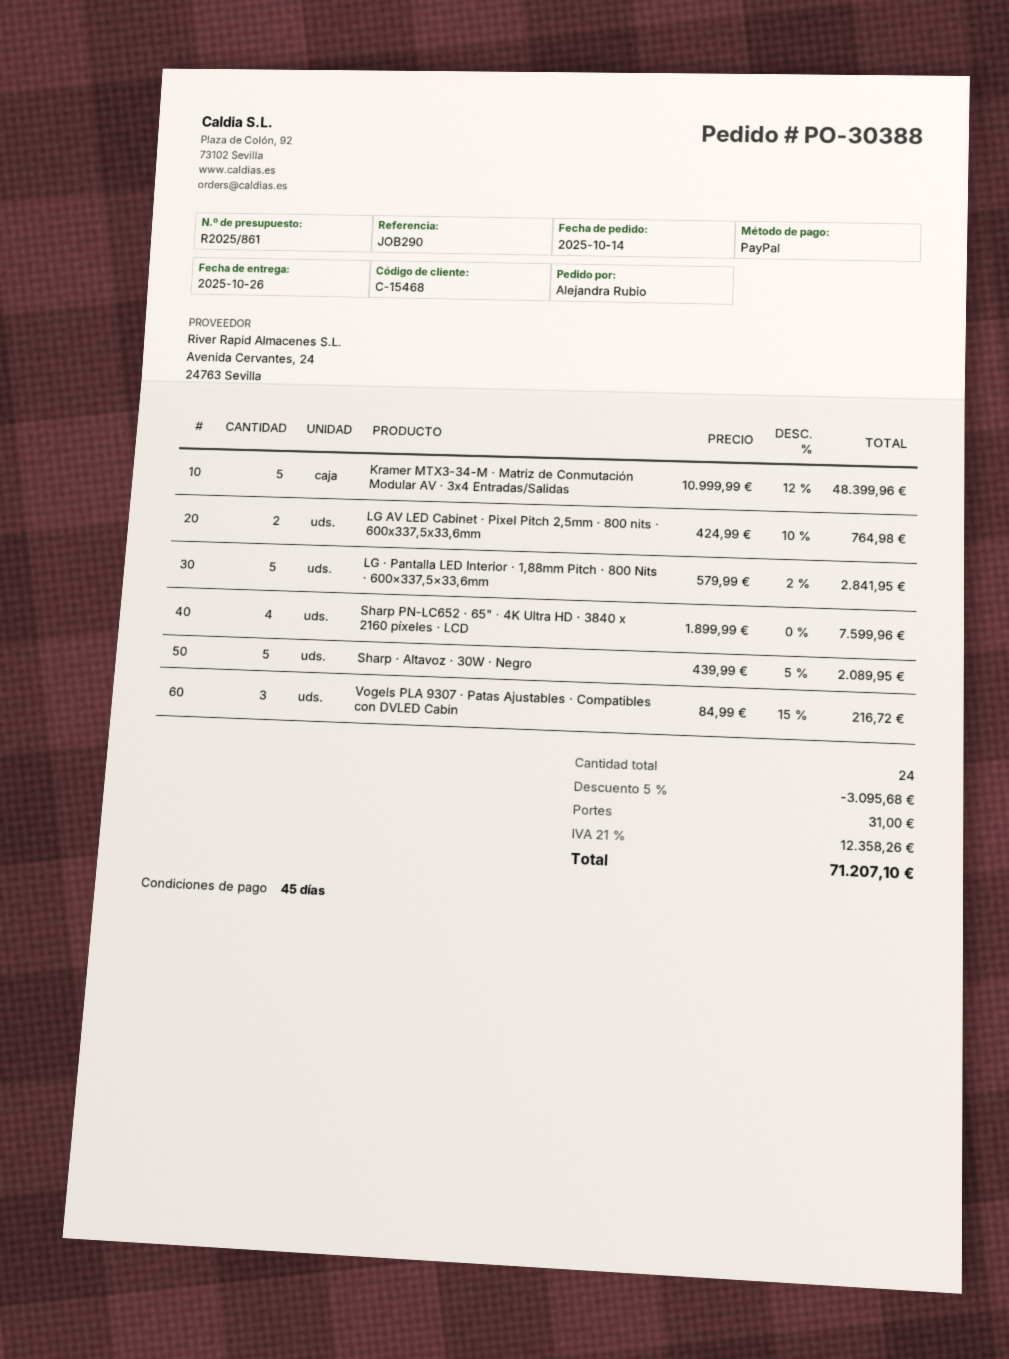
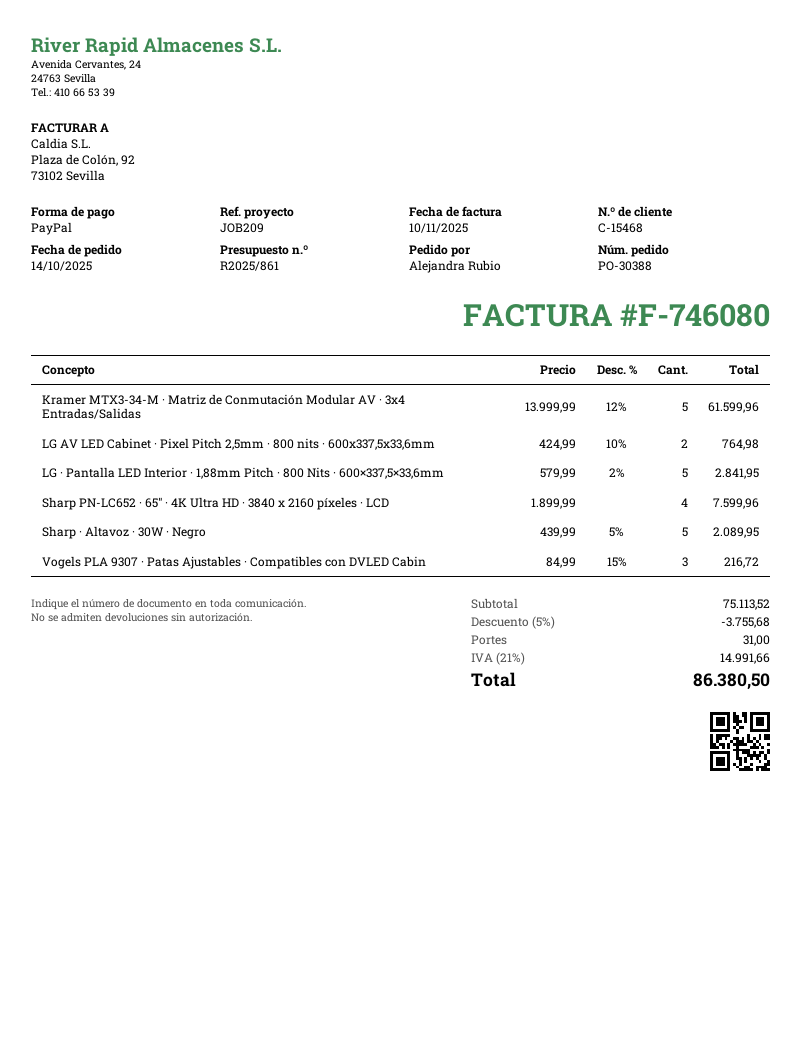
reference: JOB290 -> JOB209
Kramer MTX3-34-M · Matriz de Conmutación Modular AV · 3x4 Entradas/Salidas: 5 x 10999.99 - 12% = 48399.96 -> 5 x 13999.99 - 12% = 61599.96
discount: 5% = 3095.68 -> 5% = 3755.68
tax: 21% = 12358.26 -> 21% = 14991.66
total: 71207.10 -> 86380.50

